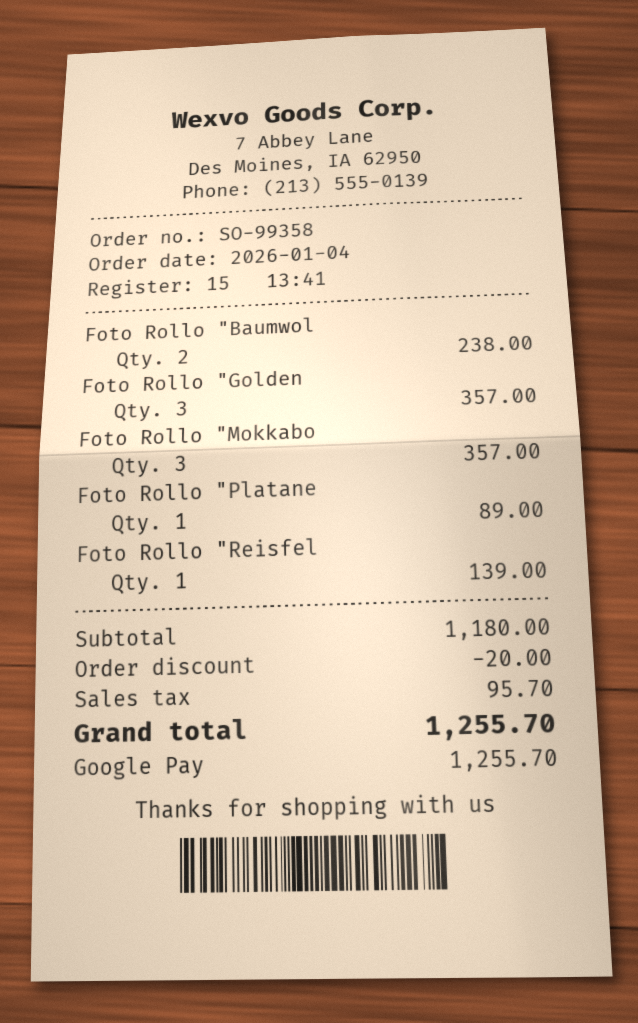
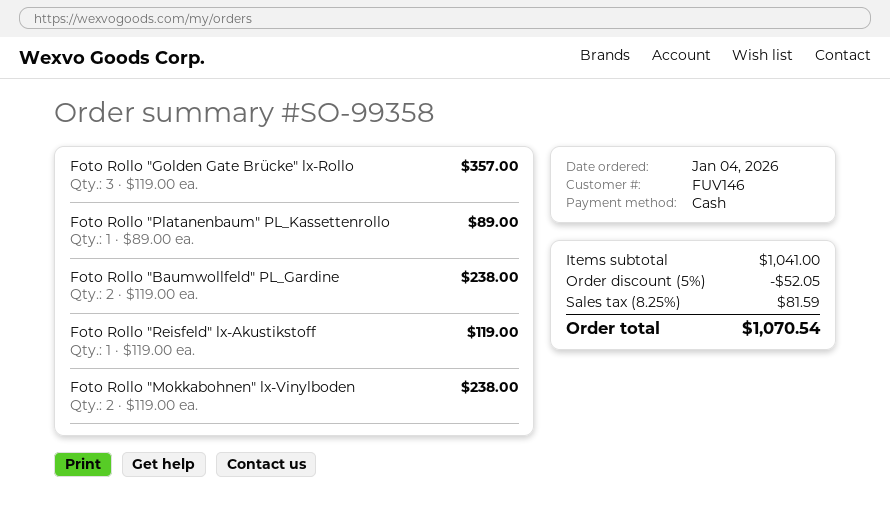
payment method: Google Pay -> cash
Foto Rollo "Mokkabo: 3 for 357.00 -> 2 for 238.00
Foto Rollo "Reisfel: 1 for 139.00 -> 1 for 119.00
subtotal: 1180.00 -> 1041.00
discount: 20.00 -> 52.05
tax: 95.70 -> 81.59
total: 1255.70 -> 1070.54

